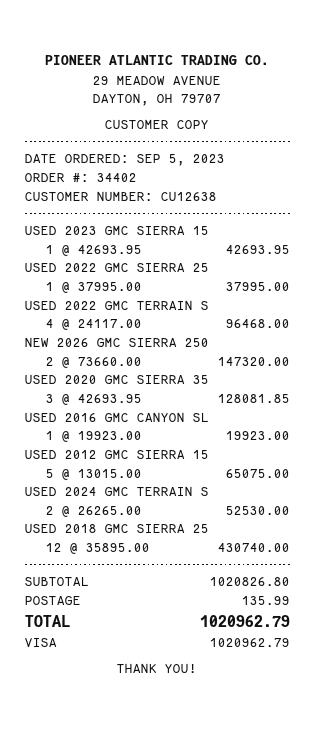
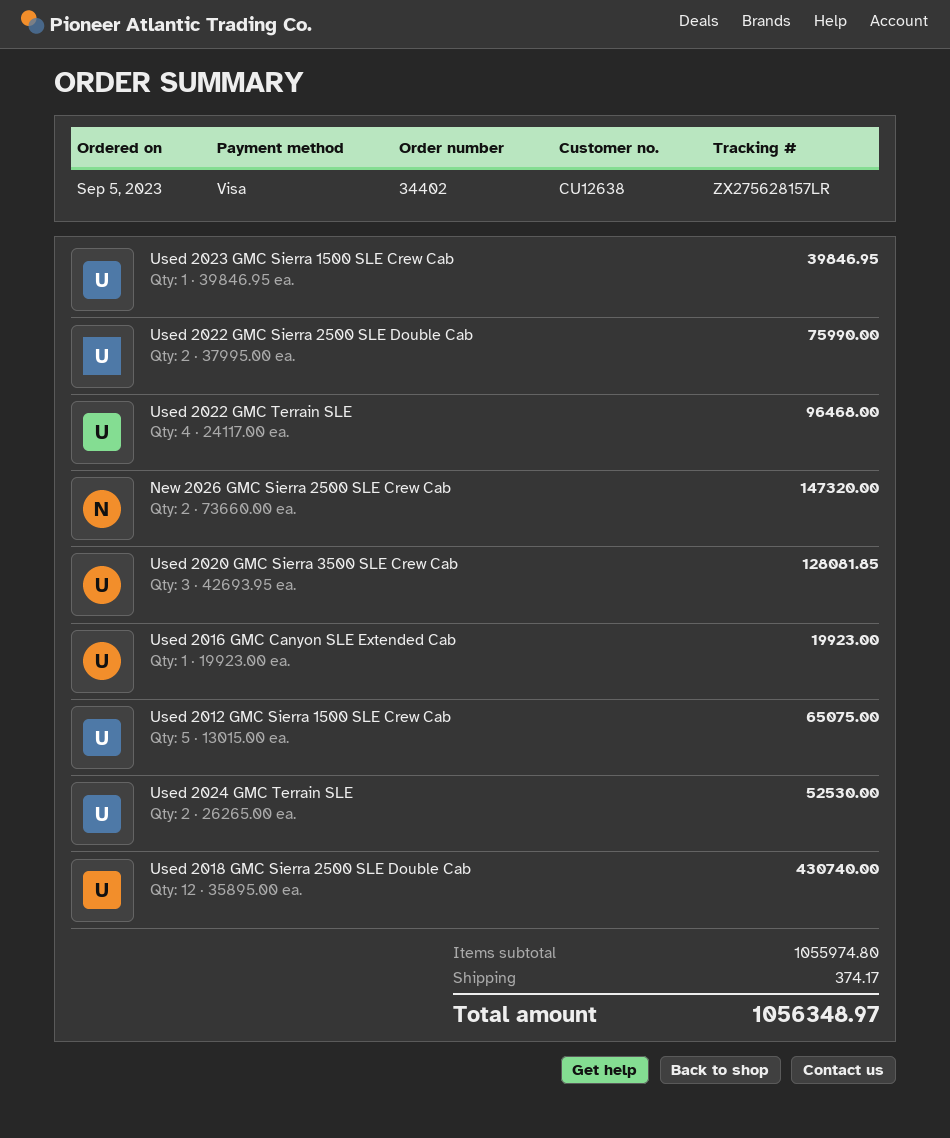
USED 2023 GMC SIERRA 15: 1 x 42693.95 = 42693.95 -> 1 x 39846.95 = 39846.95
USED 2022 GMC SIERRA 25: 1 x 37995.00 = 37995.00 -> 2 x 37995.00 = 75990.00
subtotal: 1020826.80 -> 1055974.80
shipping: 135.99 -> 374.17
total: 1020962.79 -> 1056348.97

